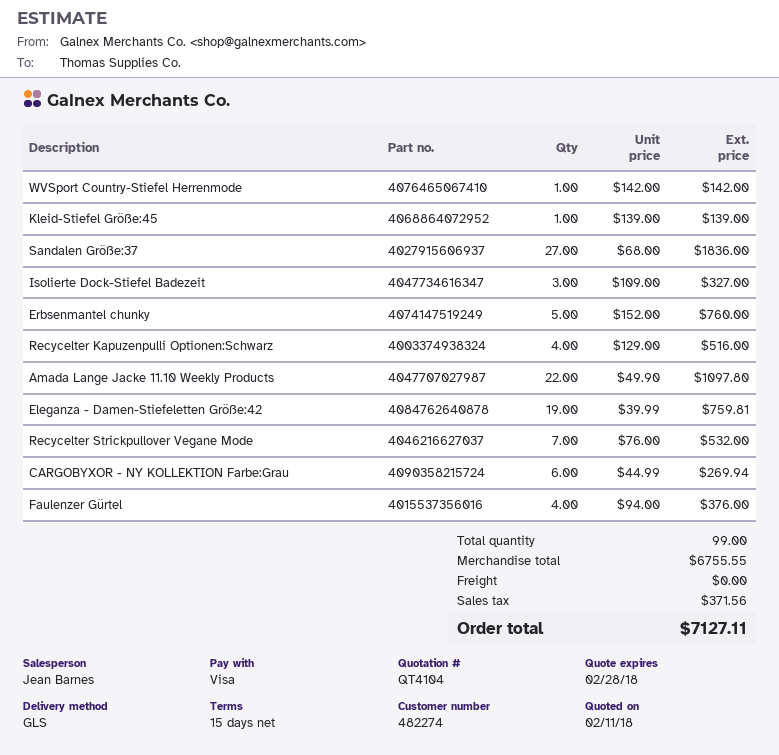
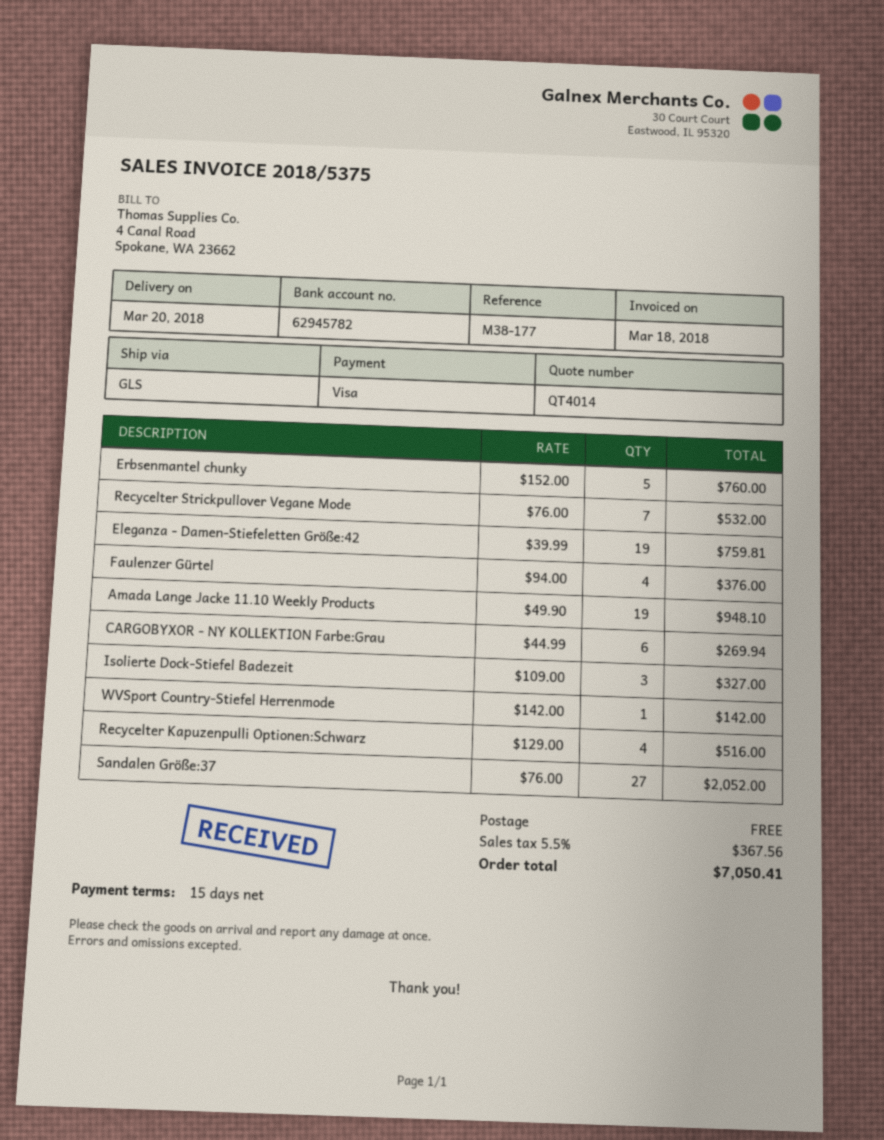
quote number: QT4104 -> QT4014
Kleid-Stiefel Größe:45: 1 x 139.00 = 139.00 -> none
Sandalen Größe:37: 27 x 68.00 = 1836.00 -> 27 x 76.00 = 2052.00
Amada Lange Jacke 11.10 Weekly Products: 22 x 49.90 = 1097.80 -> 19 x 49.90 = 948.10
tax: 371.56 -> 367.56
total: 7127.11 -> 7050.41

